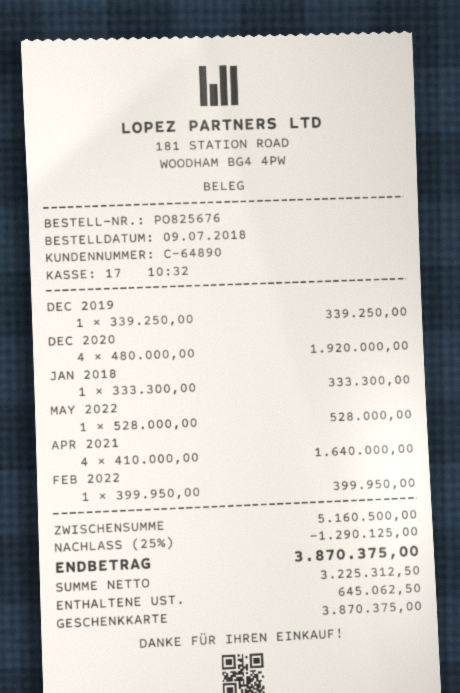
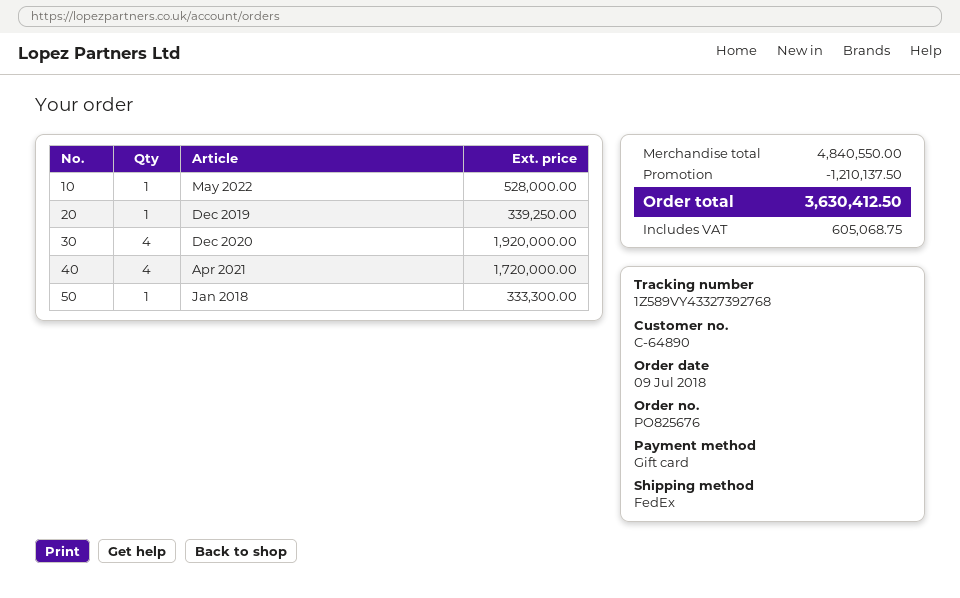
APR 2021: 4 for 1640000.00 -> 4 for 1720000.00
FEB 2022: 1 for 399950.00 -> none
subtotal: 5160500.00 -> 4840550.00
discount: 1290125.00 -> 1210137.50
tax: 645062.50 -> 605068.75
total: 3870375.00 -> 3630412.50

